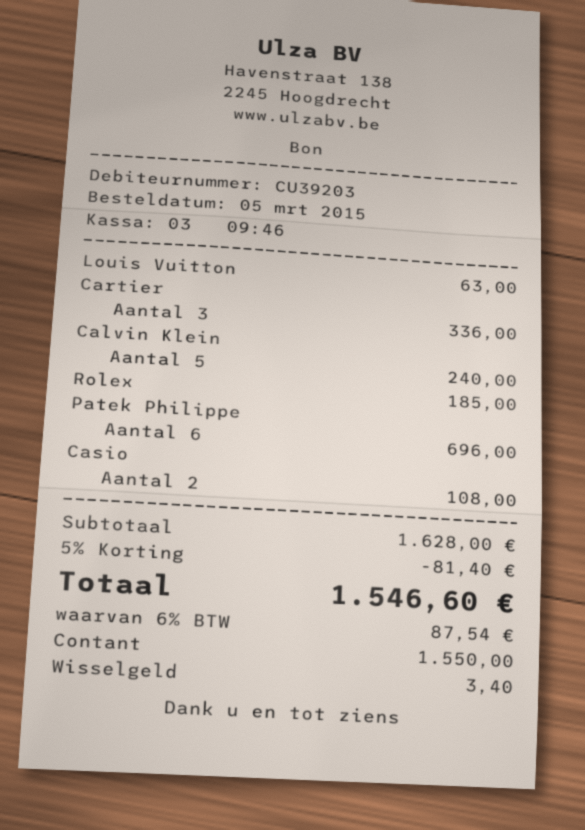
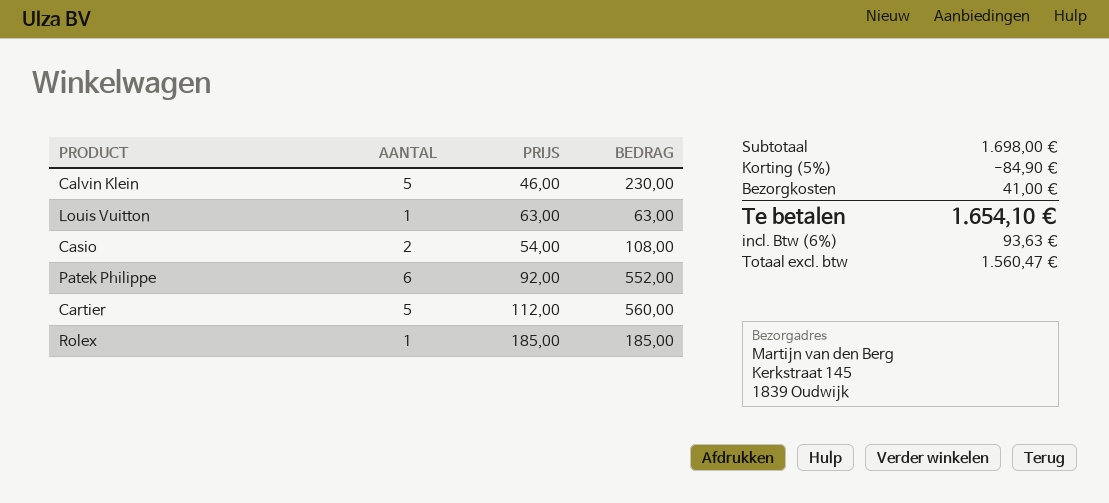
Cartier: 3 for 336.00 -> 5 for 560.00
Calvin Klein: 5 for 240.00 -> 5 for 230.00
Patek Philippe: 6 for 696.00 -> 6 for 552.00
subtotal: 1628.00 -> 1698.00
discount: 5% = 81.40 -> 5% = 84.90
shipping: none -> 41.00
tax: 6% = 87.54 -> 6% = 93.63
total: 1546.60 -> 1654.10

